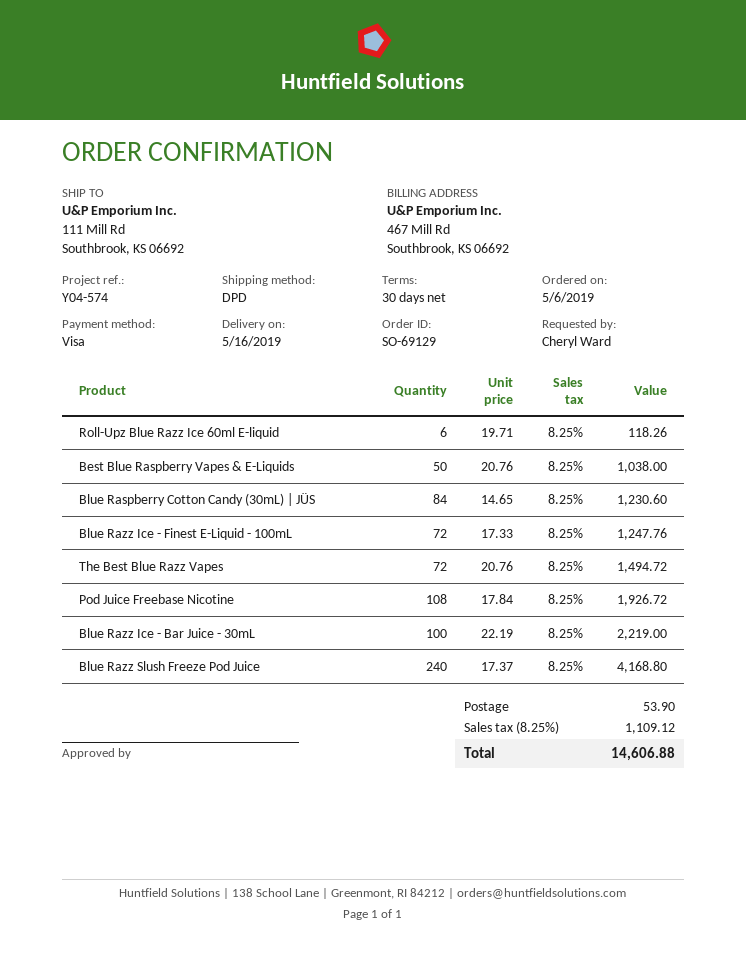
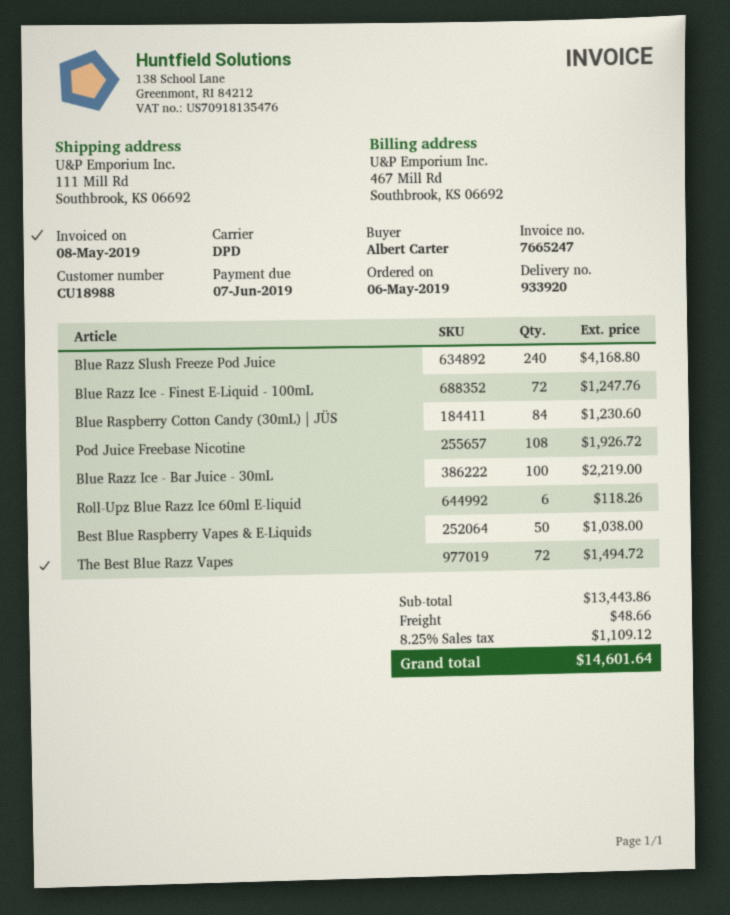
ordered by: Cheryl Ward -> Albert Carter
shipping: 53.90 -> 48.66
total: 14606.88 -> 14601.64

